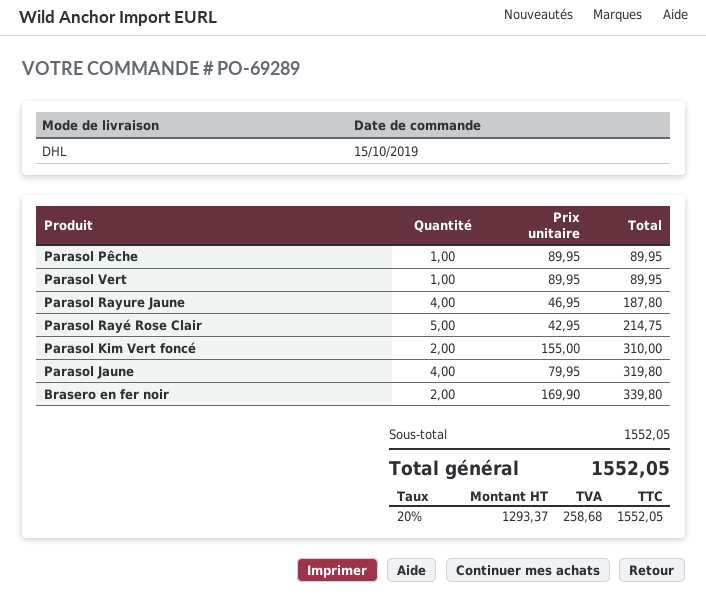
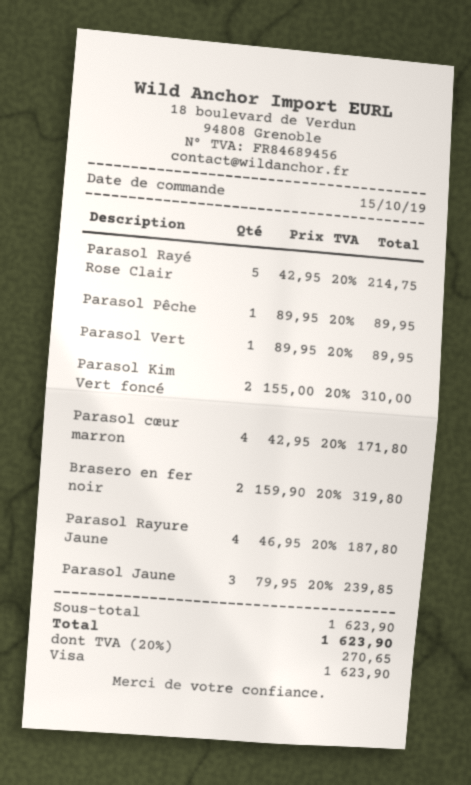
Parasol Jaune: 4 x 79.95 = 319.80 -> 3 x 79.95 = 239.85
Brasero en fer noir: 2 x 169.90 = 339.80 -> 2 x 159.90 = 319.80
Parasol cœur marron: none -> 4 x 42.95 = 171.80
subtotal: 1552.05 -> 1623.90
tax: 20% = 258.68 -> 20% = 270.65
total: 1552.05 -> 1623.90

